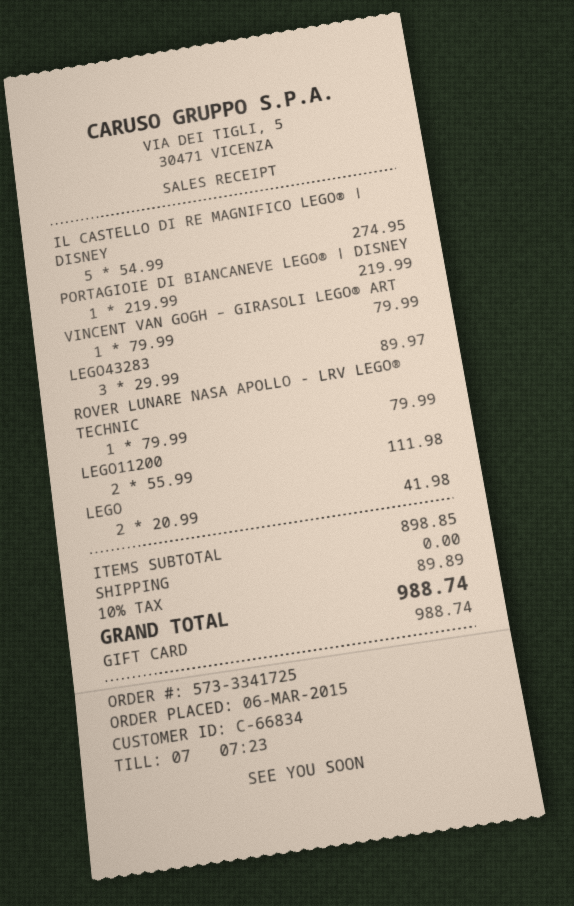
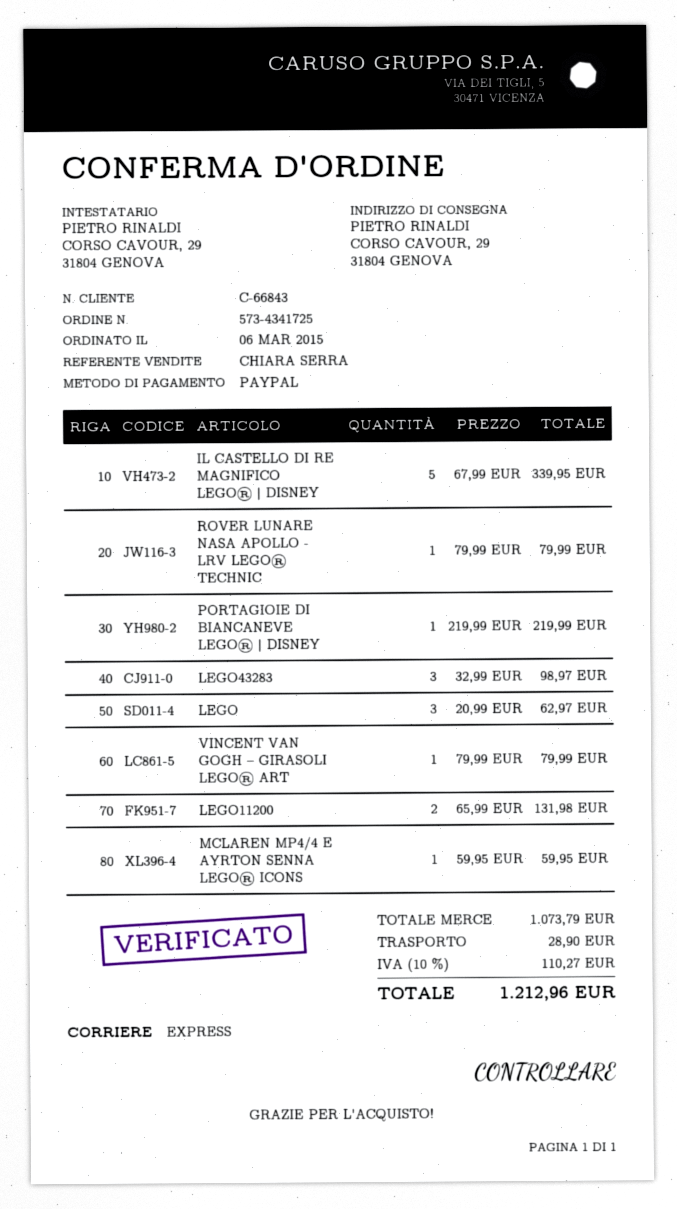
order number: 573-3341725 -> 573-4341725
customer number: C-66834 -> C-66843
payment method: gift card -> PayPal
IL CASTELLO DI RE MAGNIFICO LEGO® ǀ DISNEY: 5 x 54.99 = 274.95 -> 5 x 67.99 = 339.95
LEGO43283: 3 x 29.99 = 89.97 -> 3 x 32.99 = 98.97
LEGO11200: 2 x 55.99 = 111.98 -> 2 x 65.99 = 131.98
LEGO: 2 x 20.99 = 41.98 -> 3 x 20.99 = 62.97
MCLAREN MP4/4 E AYRTON SENNA LEGO® ICONS: none -> 1 x 59.95 = 59.95
subtotal: 898.85 -> 1073.79
shipping: 0.00 -> 28.90
tax: 10% = 89.89 -> 10% = 110.27
total: 988.74 -> 1212.96

